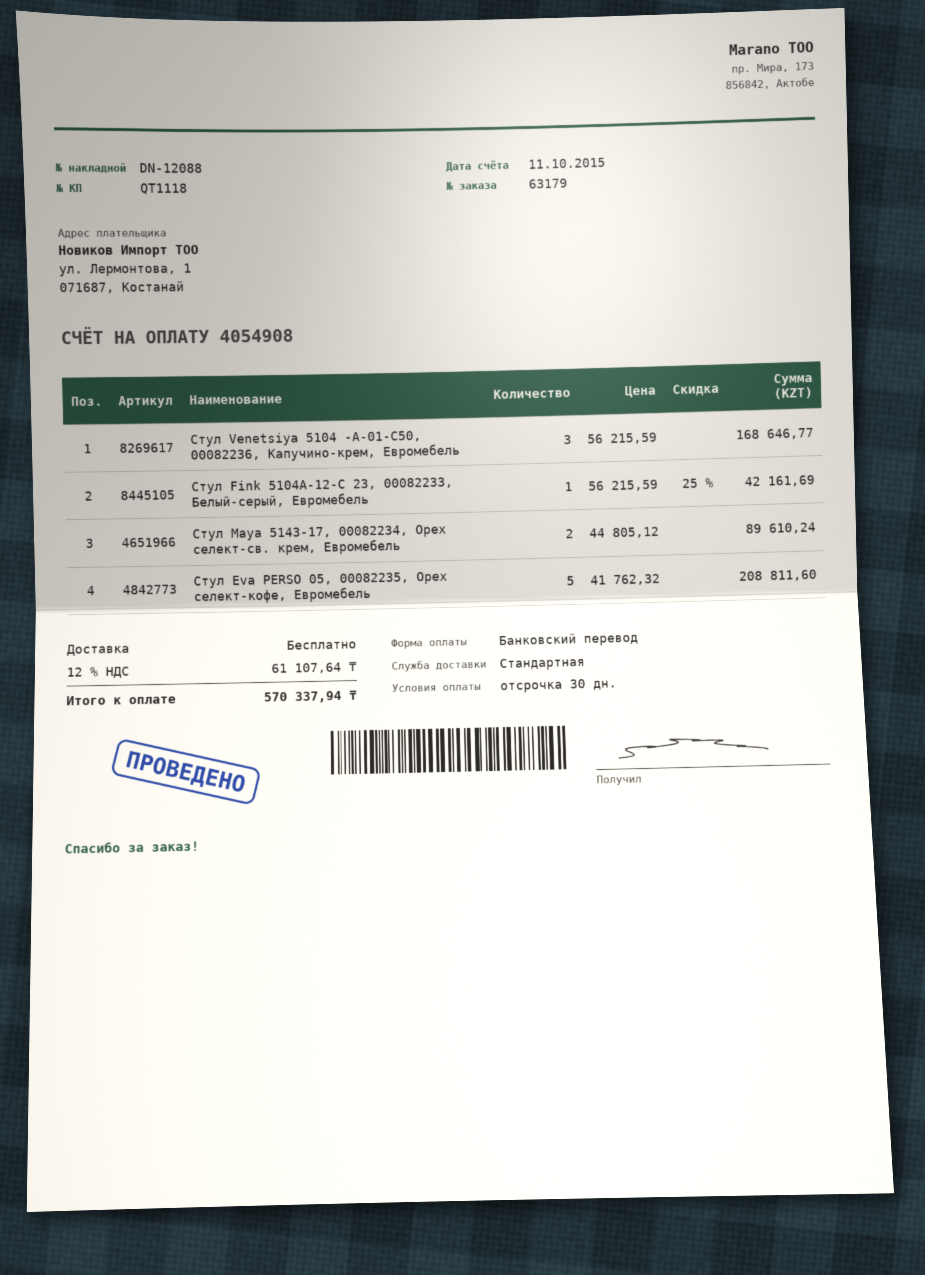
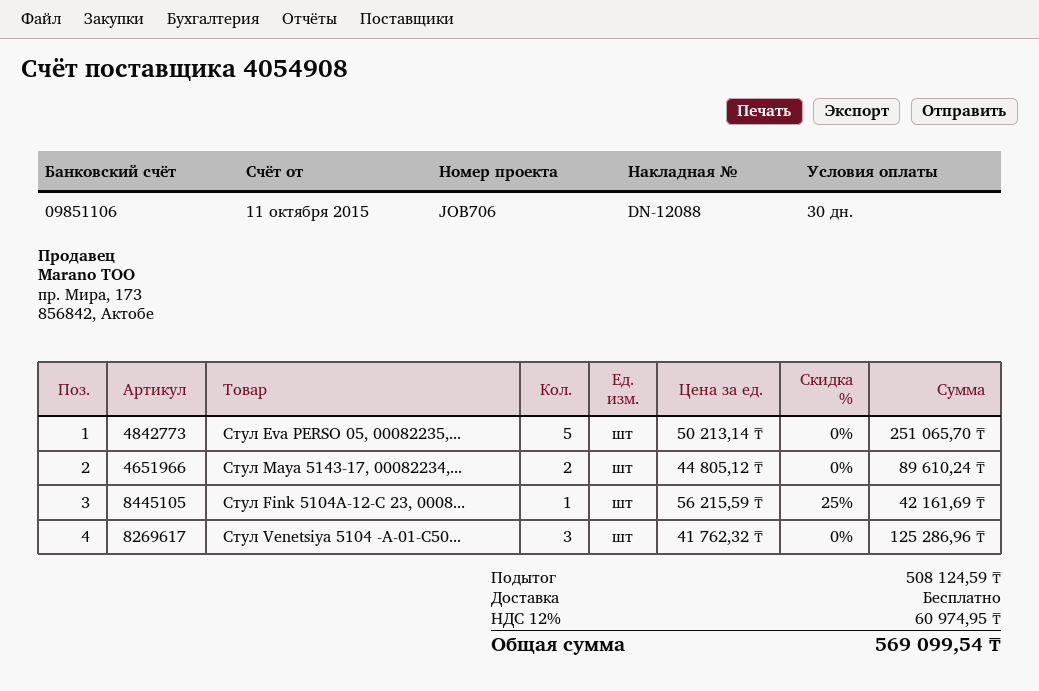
Стул Venetsiya 5104 -А-01-С50, 00082236, Капучино-крем, Евромебель: 3 x 56215.59 = 168646.77 -> 3 x 41762.32 = 125286.96
Стул Eva PERSO 05, 00082235, Орех селект-кофе, Евромебель: 5 x 41762.32 = 208811.60 -> 5 x 50213.14 = 251065.70
tax: 12% = 61107.64 -> 12% = 60974.95
total: 570337.94 -> 569099.54

